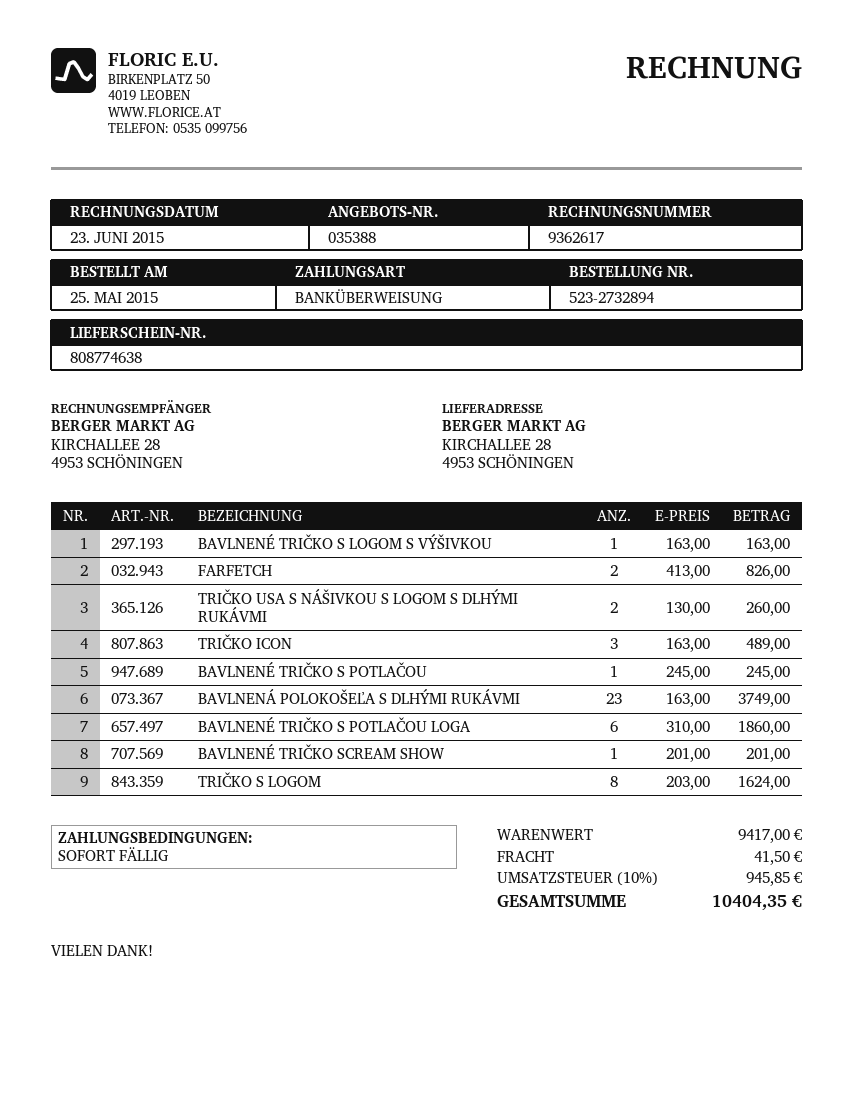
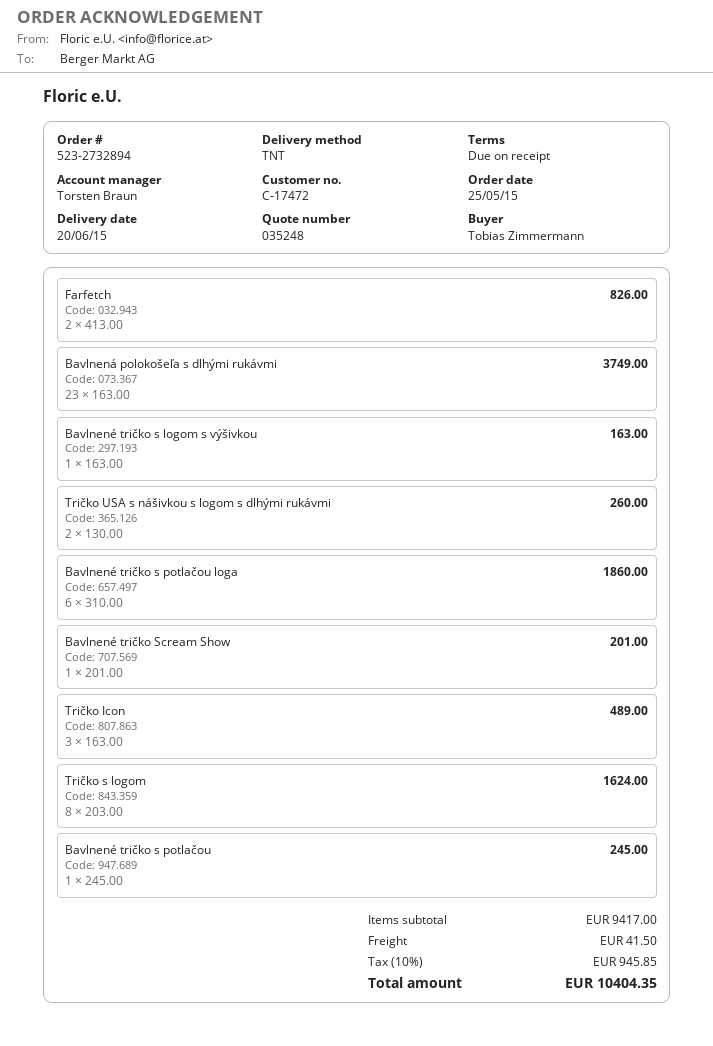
quote number: 035388 -> 035248

